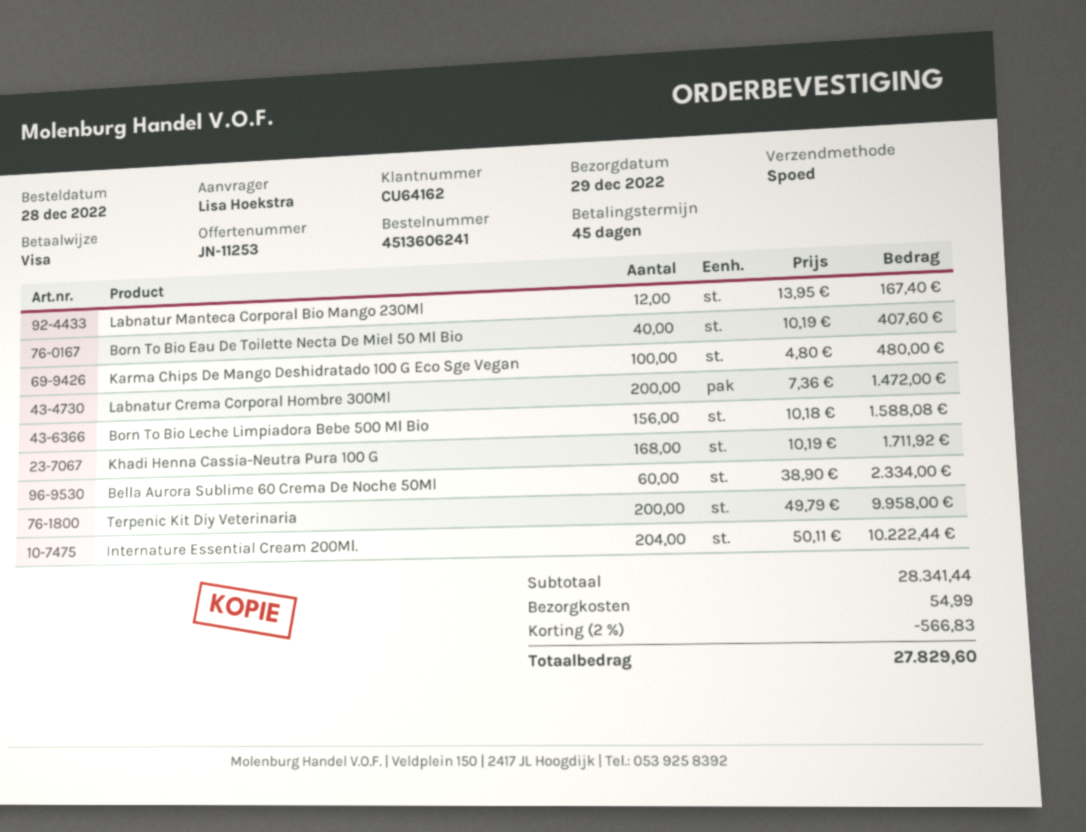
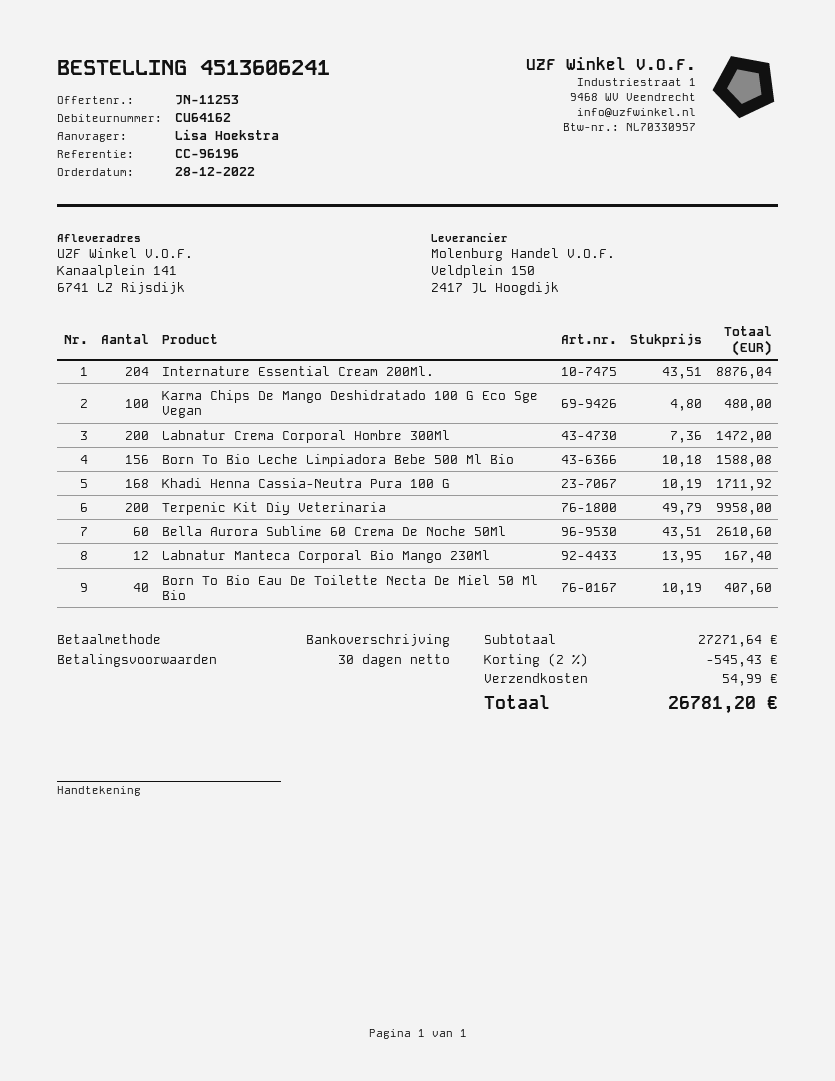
payment terms: 45 days -> 30 days
payment method: Visa -> bank transfer
Bella Aurora Sublime 60 Crema De Noche 50Ml: 60 x 38.90 = 2334.00 -> 60 x 43.51 = 2610.60
Internature Essential Cream 200Ml.: 204 x 50.11 = 10222.44 -> 204 x 43.51 = 8876.04
subtotal: 28341.44 -> 27271.64
discount: 2% = 566.83 -> 2% = 545.43
total: 27829.60 -> 26781.20

